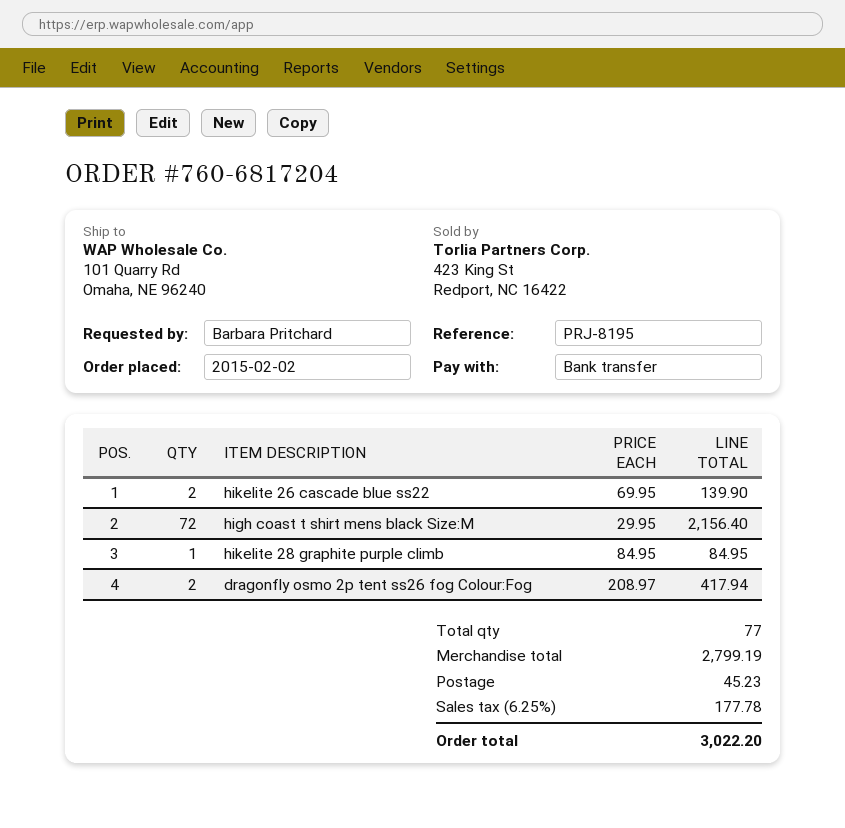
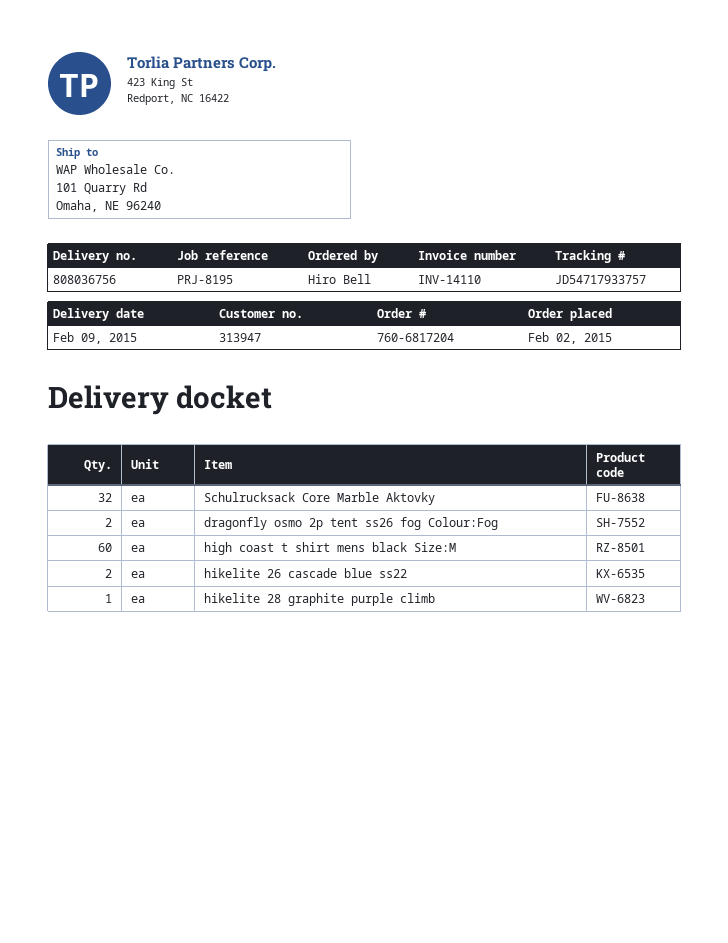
ordered by: Barbara Pritchard -> Hiro Bell
high coast t shirt mens black Size:M: 72 -> 60
Schulrucksack Core Marble Aktovky: none -> 32

